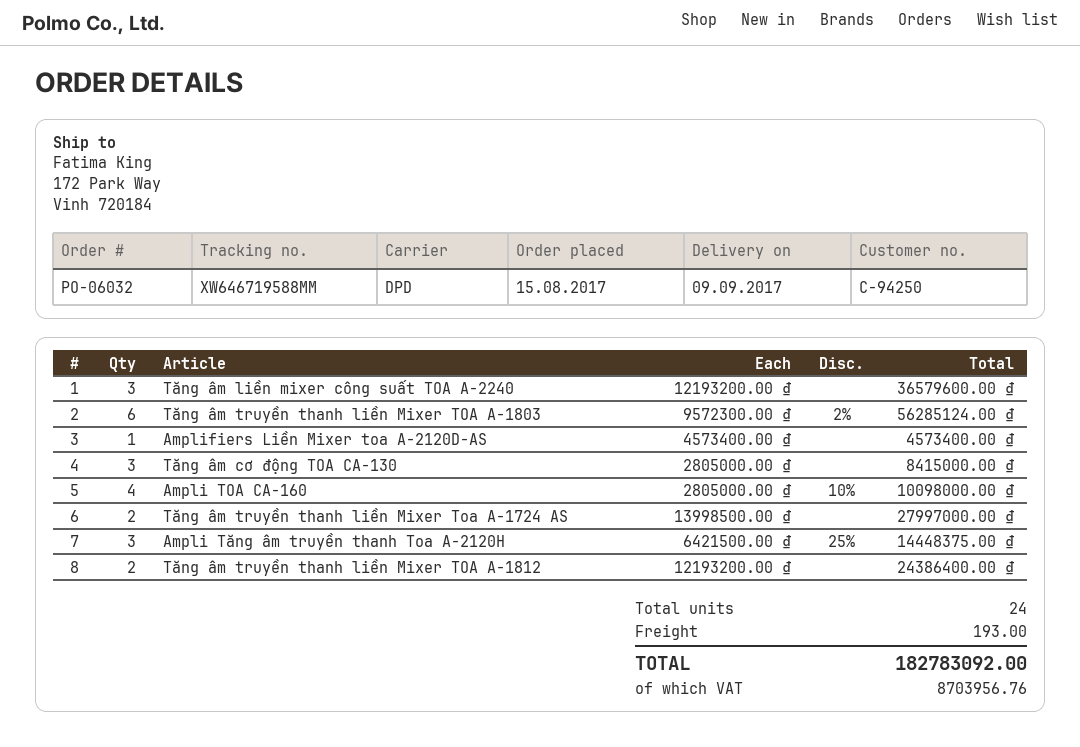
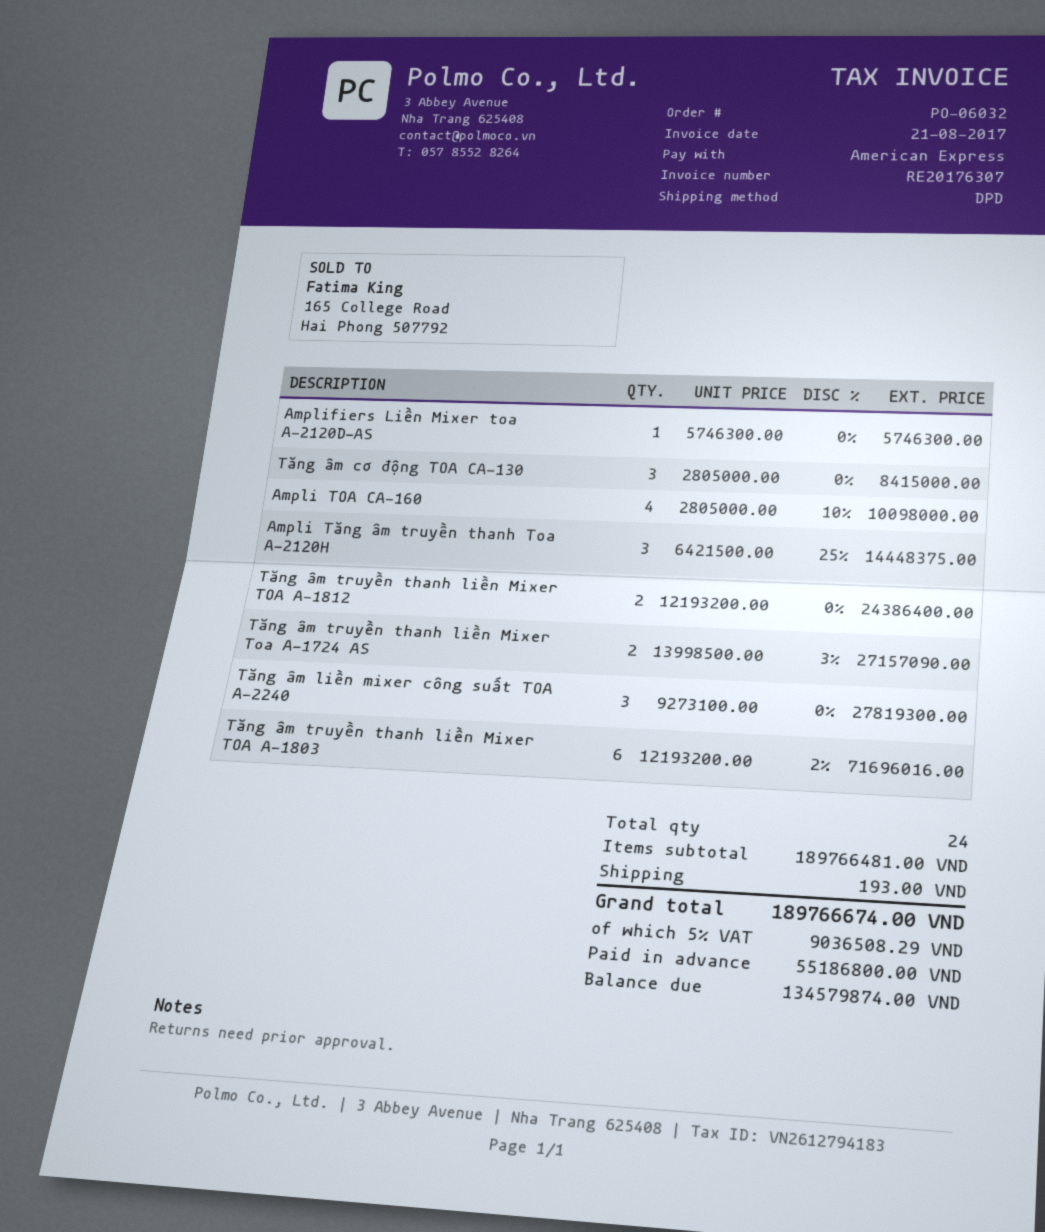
Tăng âm liền mixer công suất TOA A-2240: 3 x 12193200.00 = 36579600.00 -> 3 x 9273100.00 = 27819300.00
Tăng âm truyền thanh liền Mixer TOA A-1803: 6 x 9572300.00 - 2% = 56285124.00 -> 6 x 12193200.00 - 2% = 71696016.00
Amplifiers Liền Mixer toa A-2120D-AS: 1 x 4573400.00 = 4573400.00 -> 1 x 5746300.00 = 5746300.00
Tăng âm truyền thanh liền Mixer Toa A-1724 AS: 2 x 13998500.00 = 27997000.00 -> 2 x 13998500.00 - 3% = 27157090.00
tax: 8703956.76 -> 9036508.29
total: 182783092.00 -> 189766674.00

